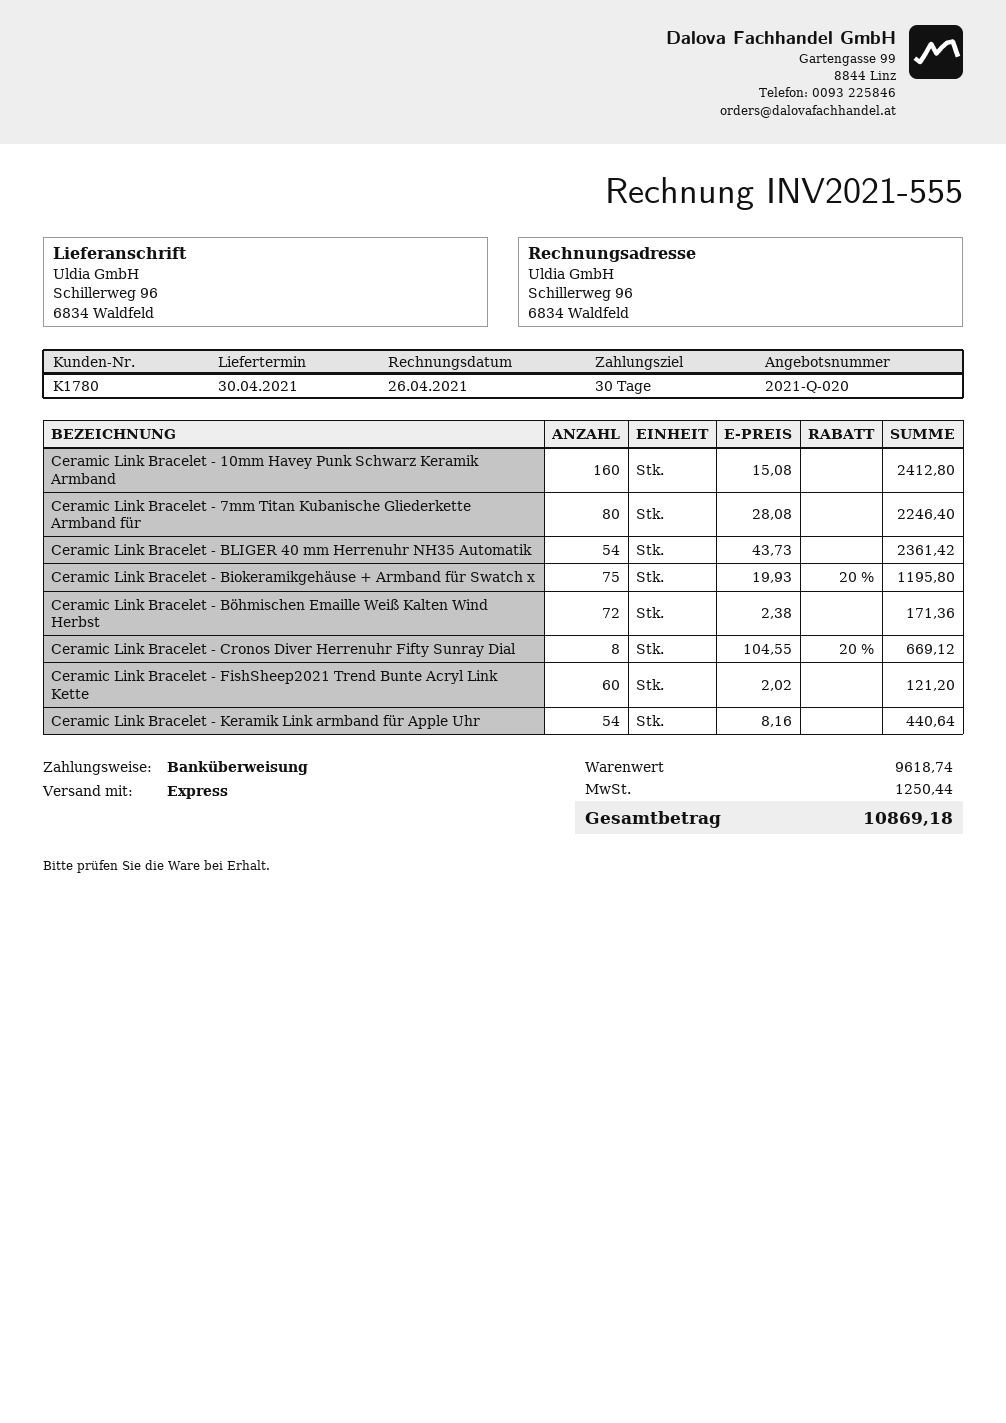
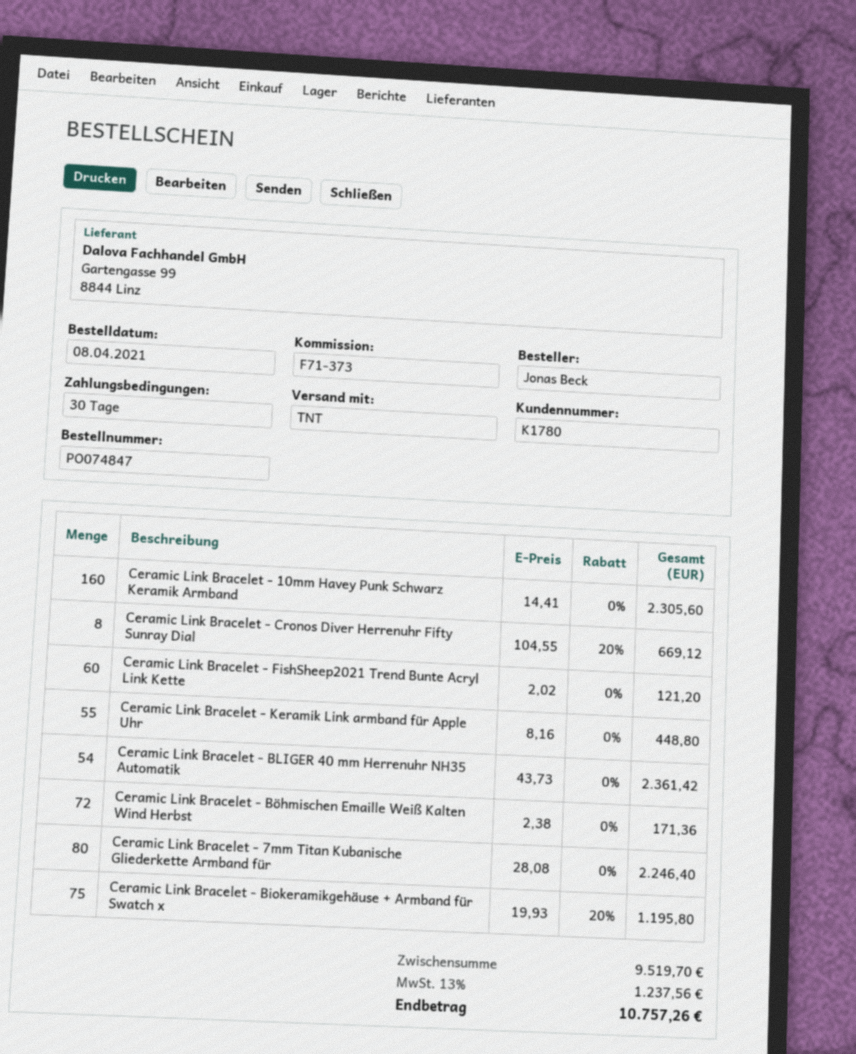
shipping method: express -> TNT
Ceramic Link Bracelet - 10mm Havey Punk Schwarz Keramik Armband: 160 x 15.08 = 2412.80 -> 160 x 14.41 = 2305.60
Ceramic Link Bracelet - Keramik Link armband für Apple Uhr: 54 x 8.16 = 440.64 -> 55 x 8.16 = 448.80
subtotal: 9618.74 -> 9519.70
tax: 1250.44 -> 1237.56
total: 10869.18 -> 10757.26

